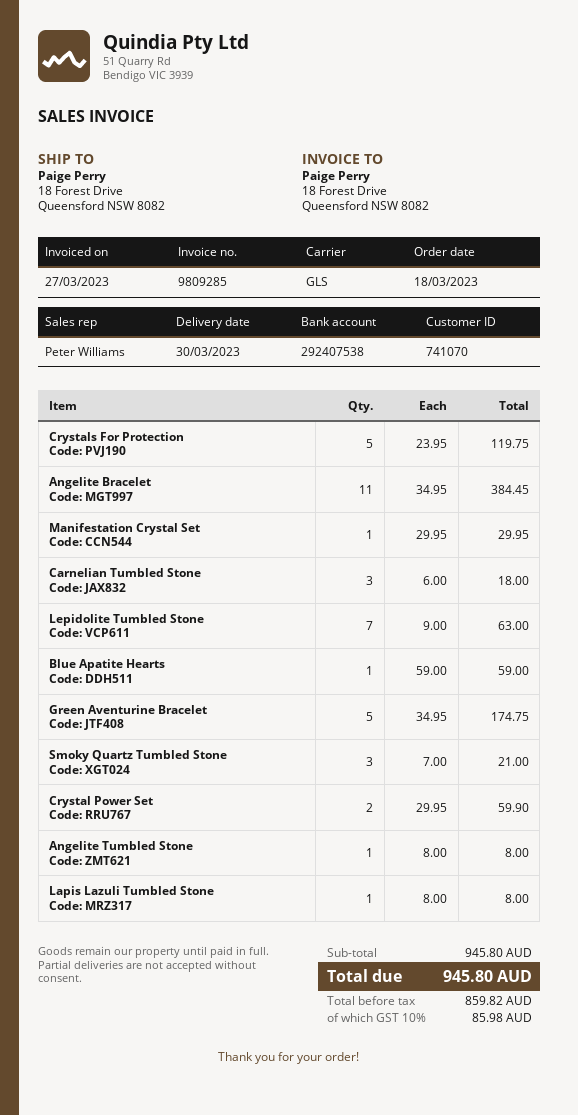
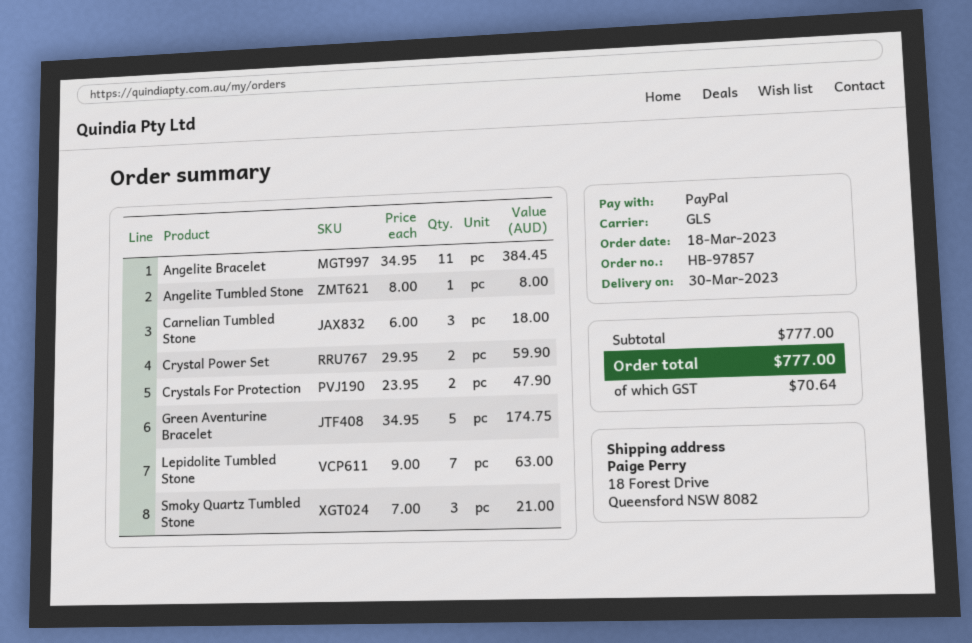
Crystals For Protection: 5 x 23.95 = 119.75 -> 2 x 23.95 = 47.90
Manifestation Crystal Set: 1 x 29.95 = 29.95 -> none
Blue Apatite Hearts: 1 x 59.00 = 59.00 -> none
Lapis Lazuli Tumbled Stone: 1 x 8.00 = 8.00 -> none
subtotal: 945.80 -> 777.00
tax: 85.98 -> 70.64
total: 945.80 -> 777.00

